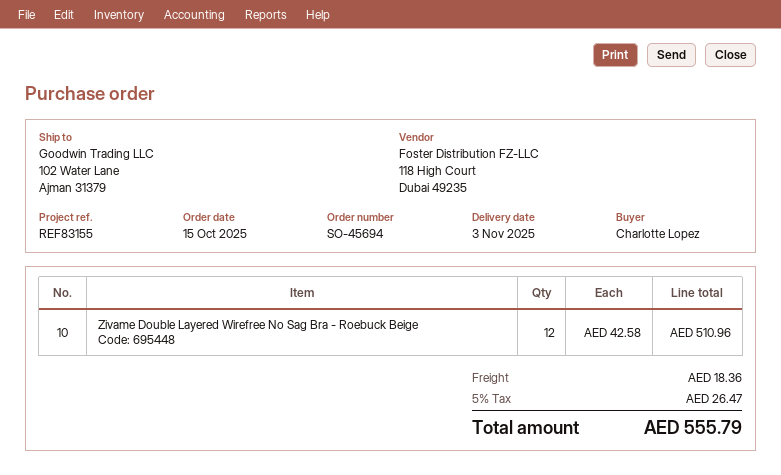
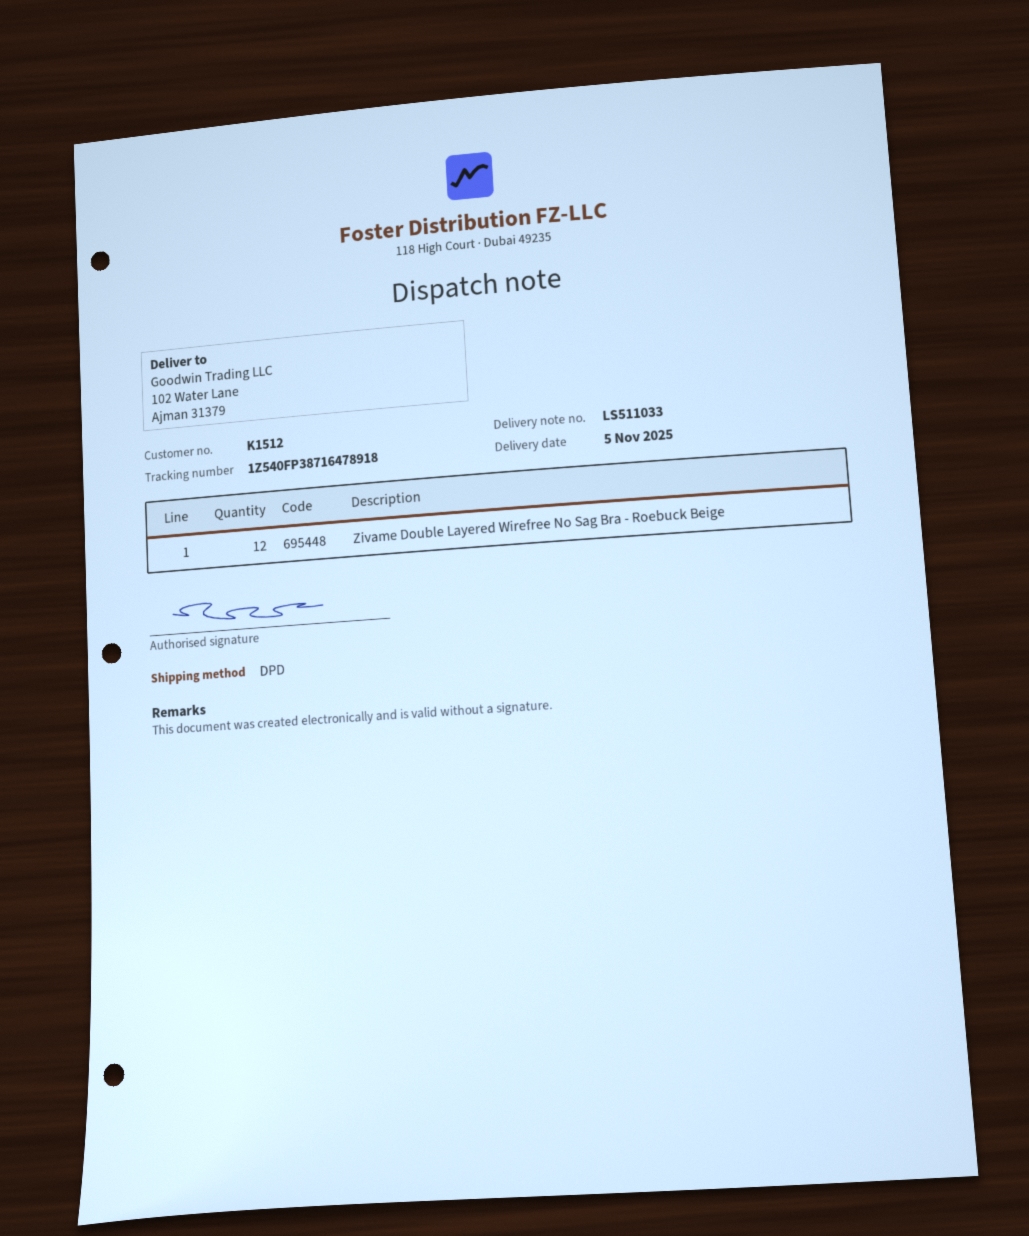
delivery date: 2025-11-03 -> 2025-11-05

